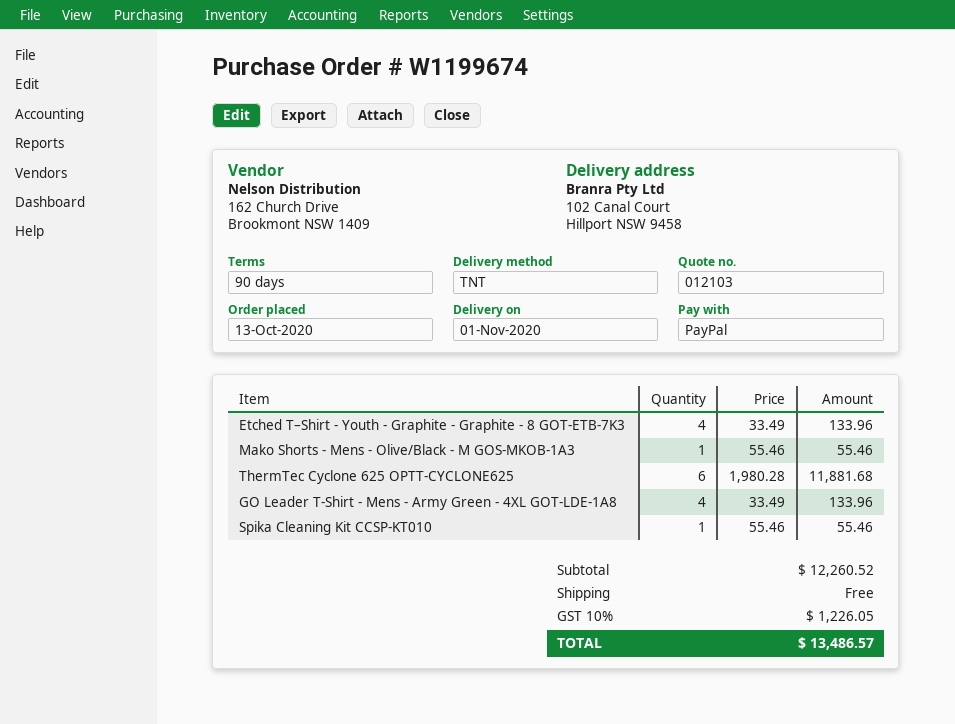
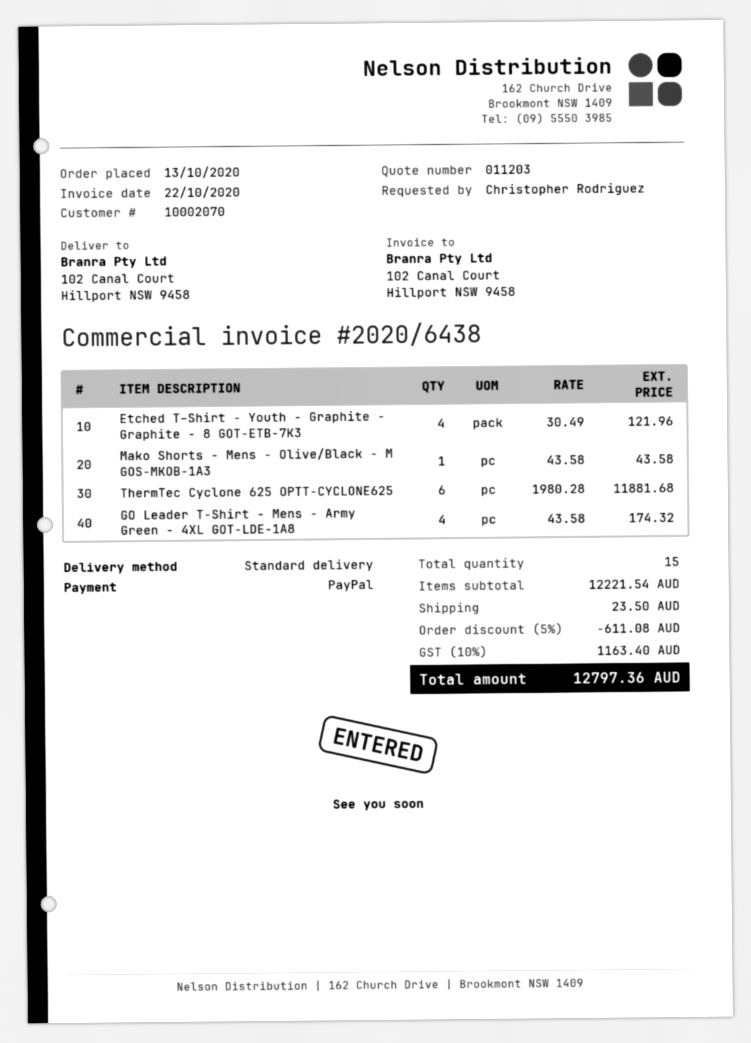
quote number: 012103 -> 011203
shipping method: TNT -> standard
Etched T–Shirt - Youth - Graphite - Graphite - 8 GOT-ETB-7K3: 4 x 33.49 = 133.96 -> 4 x 30.49 = 121.96
Mako Shorts - Mens - Olive/Black - M GOS-MKOB-1A3: 1 x 55.46 = 55.46 -> 1 x 43.58 = 43.58
GO Leader T-Shirt - Mens - Army Green - 4XL GOT-LDE-1A8: 4 x 33.49 = 133.96 -> 4 x 43.58 = 174.32
Spika Cleaning Kit CCSP-KT010: 1 x 55.46 = 55.46 -> none
subtotal: 12260.52 -> 12221.54
discount: none -> 5% = 611.08
shipping: 0.00 -> 23.50
tax: 10% = 1226.05 -> 10% = 1163.40
total: 13486.57 -> 12797.36

